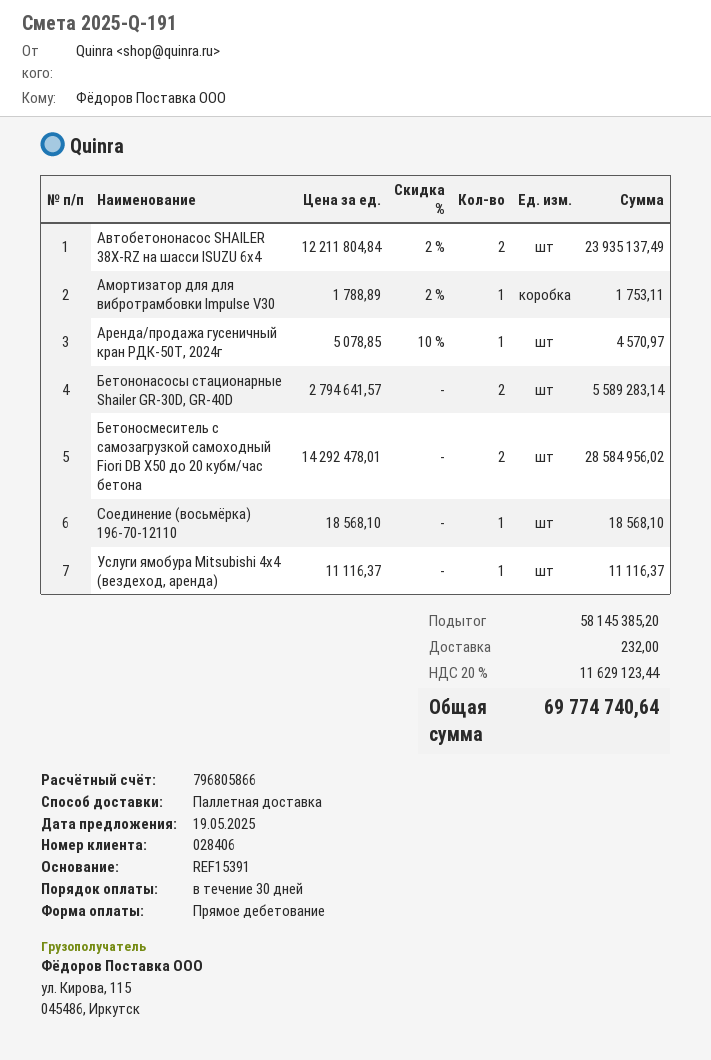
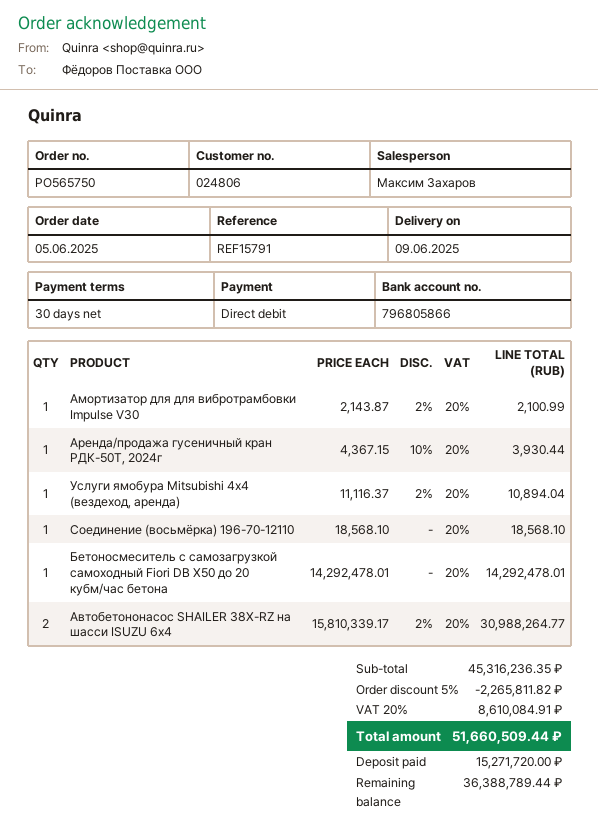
customer number: 028406 -> 024806
reference: REF15391 -> REF15791
Автобетононасос SHAILER 38X-RZ на шасси ISUZU 6x4: 2 x 12211804.84 - 2% = 23935137.49 -> 2 x 15810339.17 - 2% = 30988264.77
Амортизатор для для вибротрамбовки Impulse V30: 1 x 1788.89 - 2% = 1753.11 -> 1 x 2143.87 - 2% = 2100.99
Аренда/продажа гусеничный кран РДК-50Т, 2024г: 1 x 5078.85 - 10% = 4570.97 -> 1 x 4367.15 - 10% = 3930.44
Бетононасосы стационарные Shailer GR-30D, GR-40D: 2 x 2794641.57 = 5589283.14 -> none
Бетоносмеситель с самозагрузкой самоходный Fiori DB X50 до 20 кубм/час бетона: 2 x 14292478.01 = 28584956.02 -> 1 x 14292478.01 = 14292478.01
Услуги ямобура Mitsubishi 4x4 (вездеход, аренда): 1 x 11116.37 = 11116.37 -> 1 x 11116.37 - 2% = 10894.04
subtotal: 58145385.20 -> 45316236.35
discount: none -> 5% = 2265811.82
shipping: 232.00 -> none
tax: 20% = 11629123.44 -> 20% = 8610084.91
total: 69774740.64 -> 51660509.44

